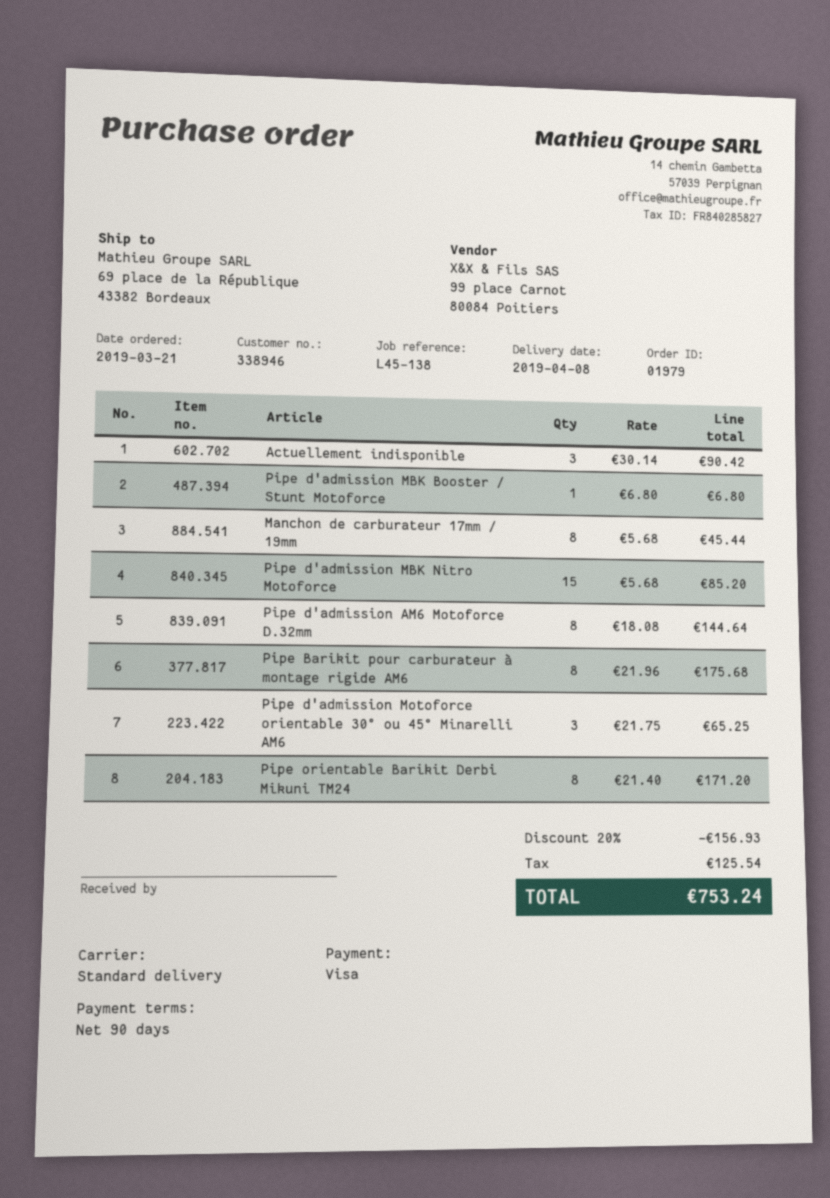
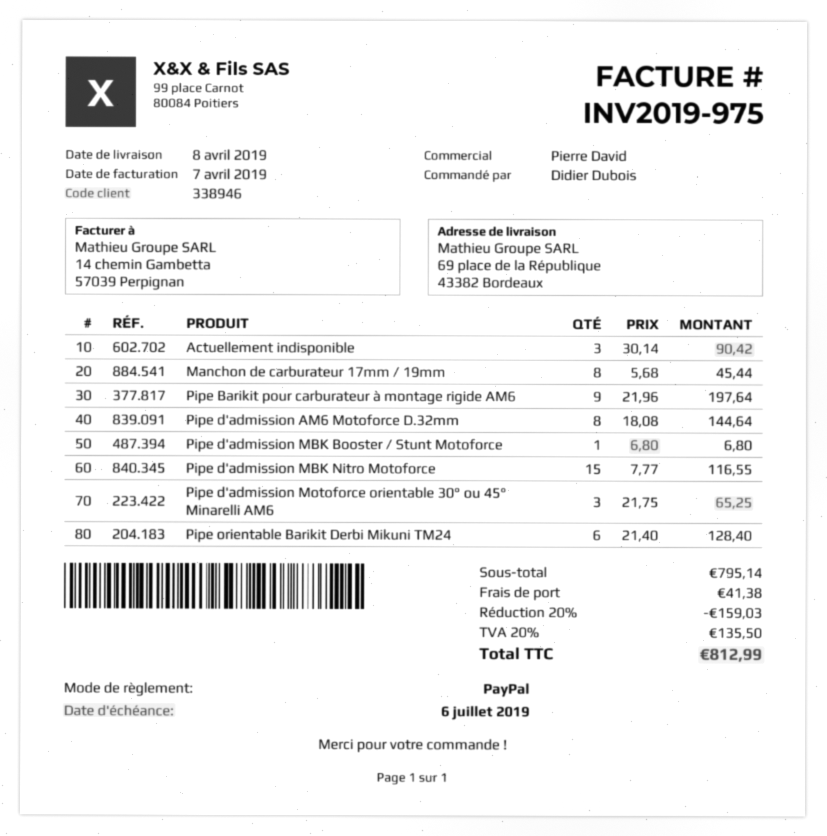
payment method: Visa -> PayPal
Pipe d'admission MBK Nitro Motoforce: 15 x 5.68 = 85.20 -> 15 x 7.77 = 116.55
Pipe Barikit pour carburateur à montage rigide AM6: 8 x 21.96 = 175.68 -> 9 x 21.96 = 197.64
Pipe orientable Barikit Derbi Mikuni TM24: 8 x 21.40 = 171.20 -> 6 x 21.40 = 128.40
discount: 20% = 156.93 -> 20% = 159.03
shipping: none -> 41.38
tax: 125.54 -> 135.50
total: 753.24 -> 812.99

